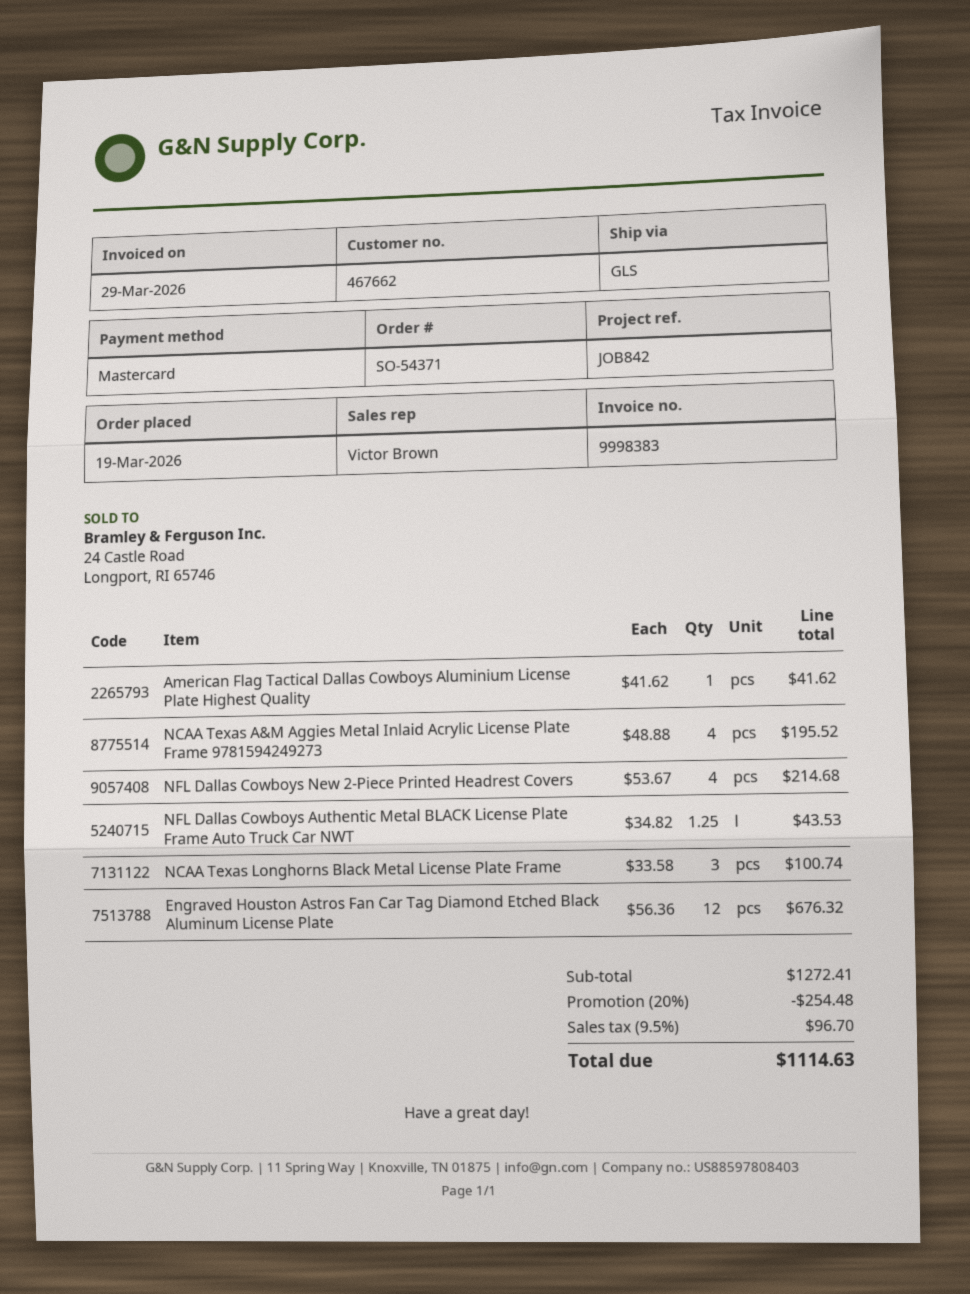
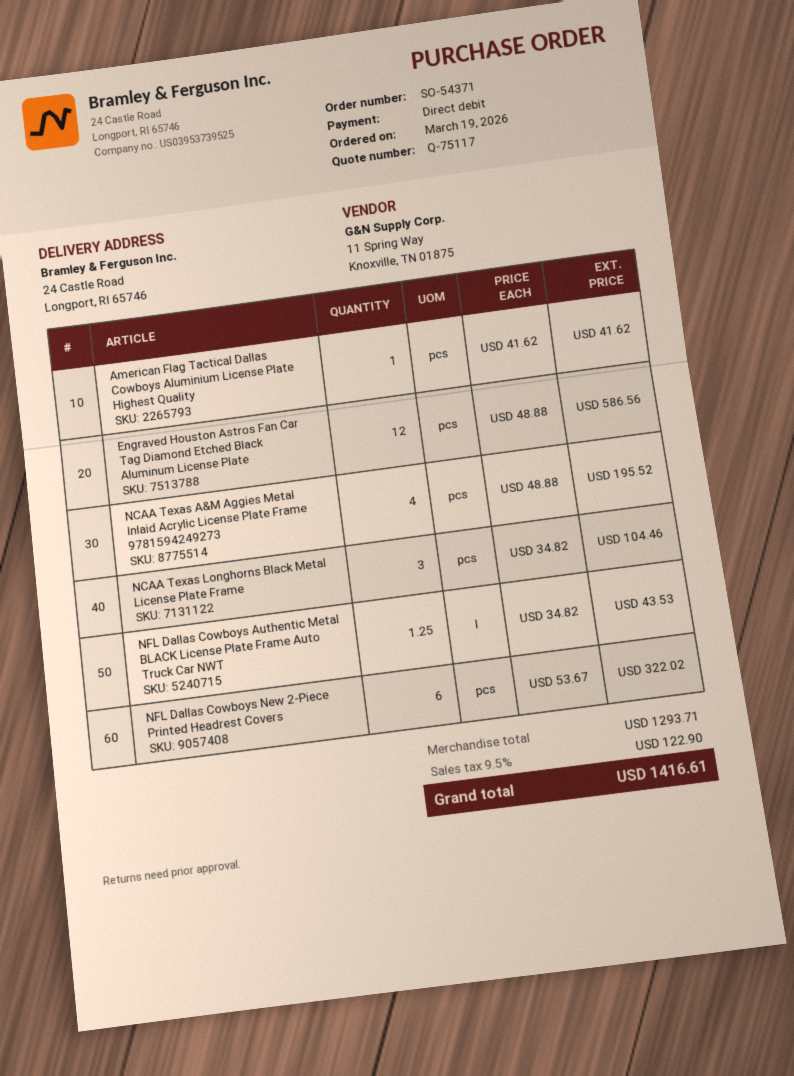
payment method: Mastercard -> direct debit
NFL Dallas Cowboys New 2-Piece Printed Headrest Covers: 4 x 53.67 = 214.68 -> 6 x 53.67 = 322.02
NCAA Texas Longhorns Black Metal License Plate Frame: 3 x 33.58 = 100.74 -> 3 x 34.82 = 104.46
Engraved Houston Astros Fan Car Tag Diamond Etched Black Aluminum License Plate: 12 x 56.36 = 676.32 -> 12 x 48.88 = 586.56
subtotal: 1272.41 -> 1293.71
discount: 20% = 254.48 -> none
tax: 9.5% = 96.70 -> 9.5% = 122.90
total: 1114.63 -> 1416.61

